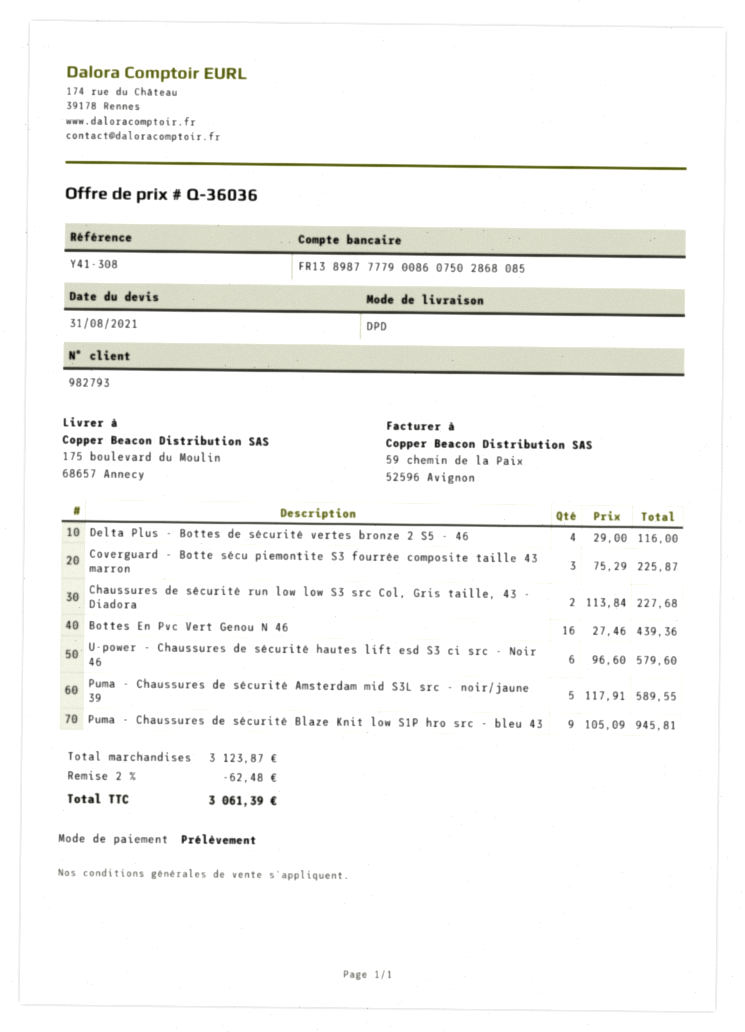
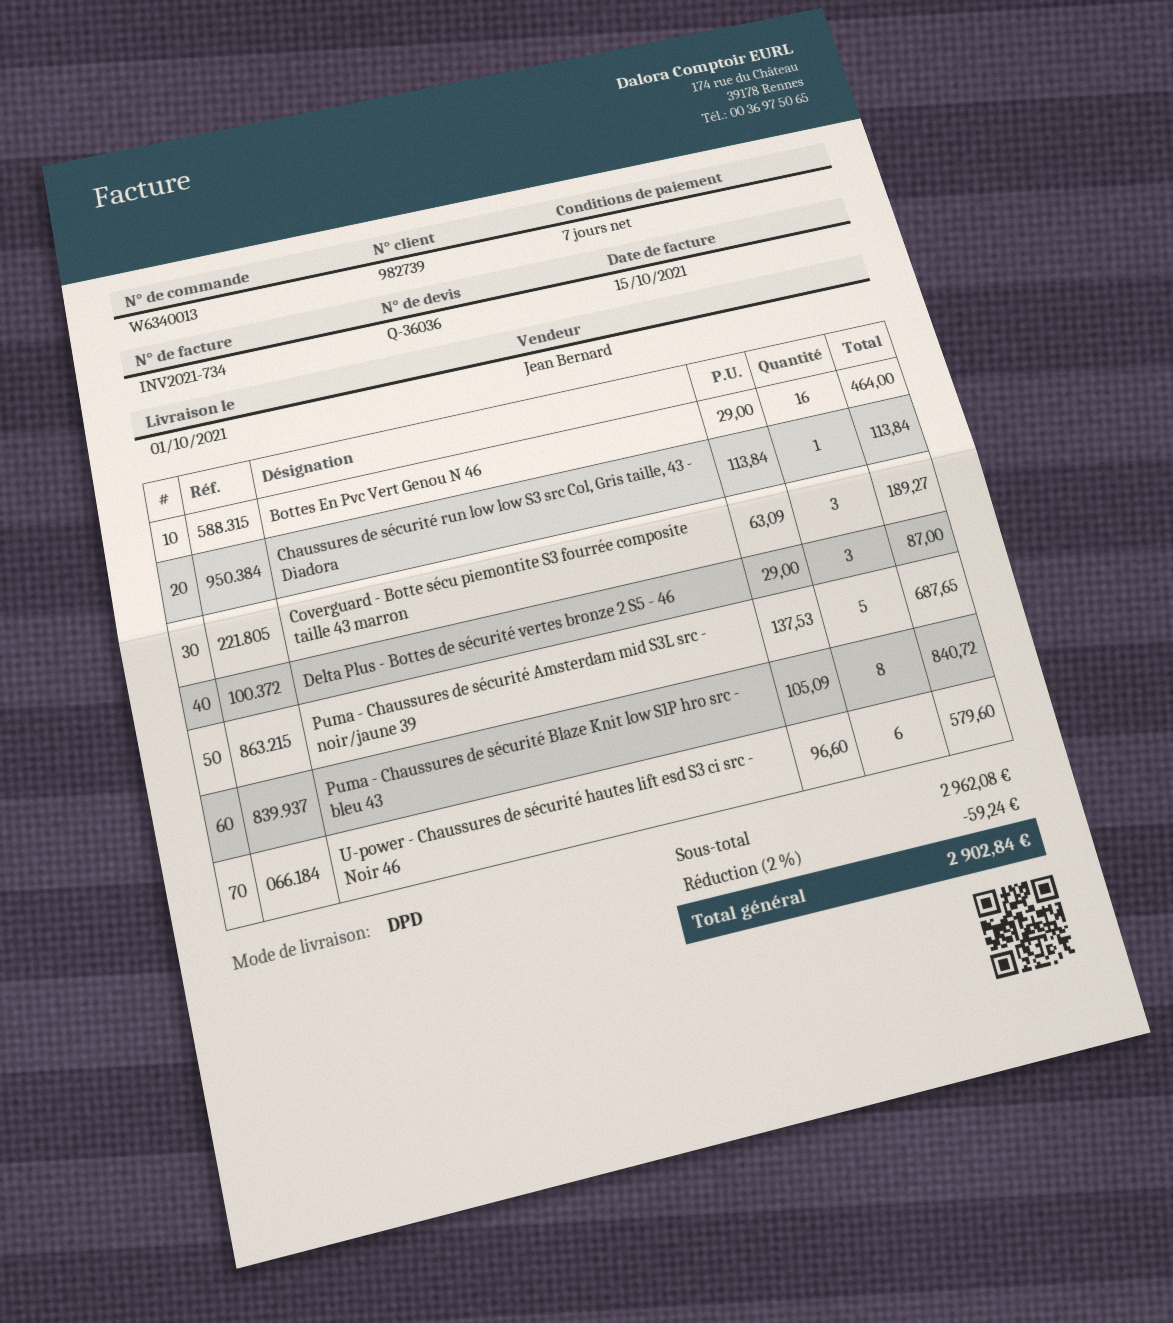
customer number: 982793 -> 982739
Delta Plus - Bottes de sécurité vertes bronze 2 S5 - 46: 4 x 29.00 = 116.00 -> 3 x 29.00 = 87.00
Coverguard - Botte sécu piemontite S3 fourrée composite taille 43 marron: 3 x 75.29 = 225.87 -> 3 x 63.09 = 189.27
Chaussures de sécurité run low low S3 src Col, Gris taille, 43 - Diadora: 2 x 113.84 = 227.68 -> 1 x 113.84 = 113.84
Bottes En Pvc Vert Genou N 46: 16 x 27.46 = 439.36 -> 16 x 29.00 = 464.00
Puma - Chaussures de sécurité Amsterdam mid S3L src - noir/jaune 39: 5 x 117.91 = 589.55 -> 5 x 137.53 = 687.65
Puma - Chaussures de sécurité Blaze Knit low S1P hro src - bleu 43: 9 x 105.09 = 945.81 -> 8 x 105.09 = 840.72
subtotal: 3123.87 -> 2962.08
discount: 2% = 62.48 -> 2% = 59.24
total: 3061.39 -> 2902.84

